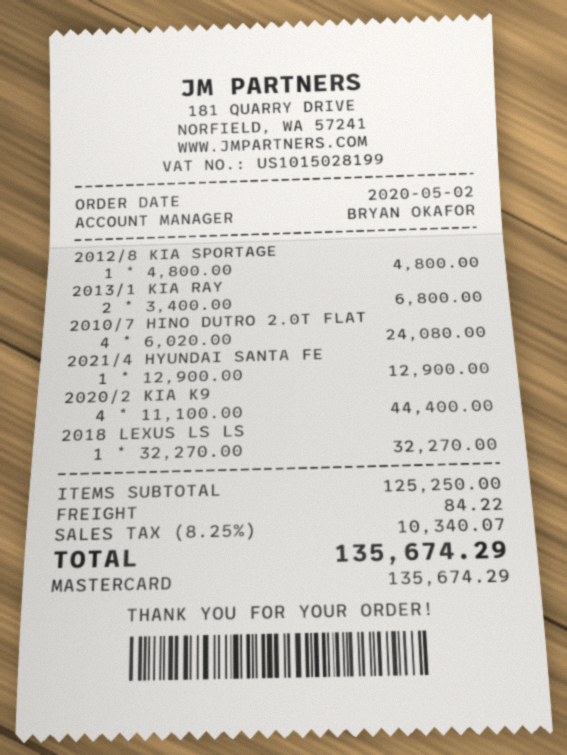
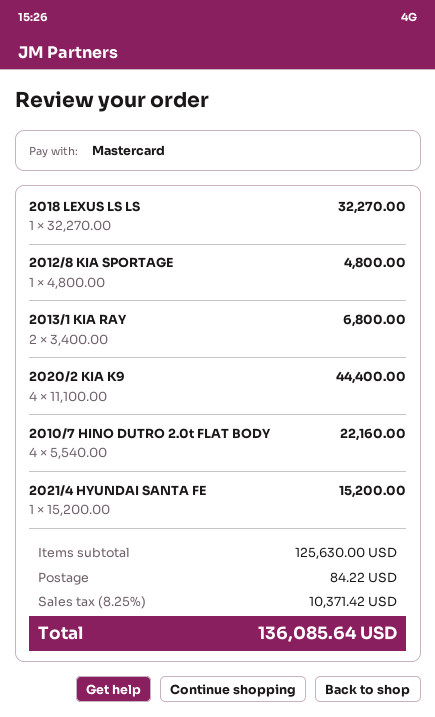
2010/7 HINO DUTRO 2.0T FLAT: 4 x 6020.00 = 24080.00 -> 4 x 5540.00 = 22160.00
2021/4 HYUNDAI SANTA FE: 1 x 12900.00 = 12900.00 -> 1 x 15200.00 = 15200.00
subtotal: 125250.00 -> 125630.00
tax: 8.25% = 10340.07 -> 8.25% = 10371.42
total: 135674.29 -> 136085.64

